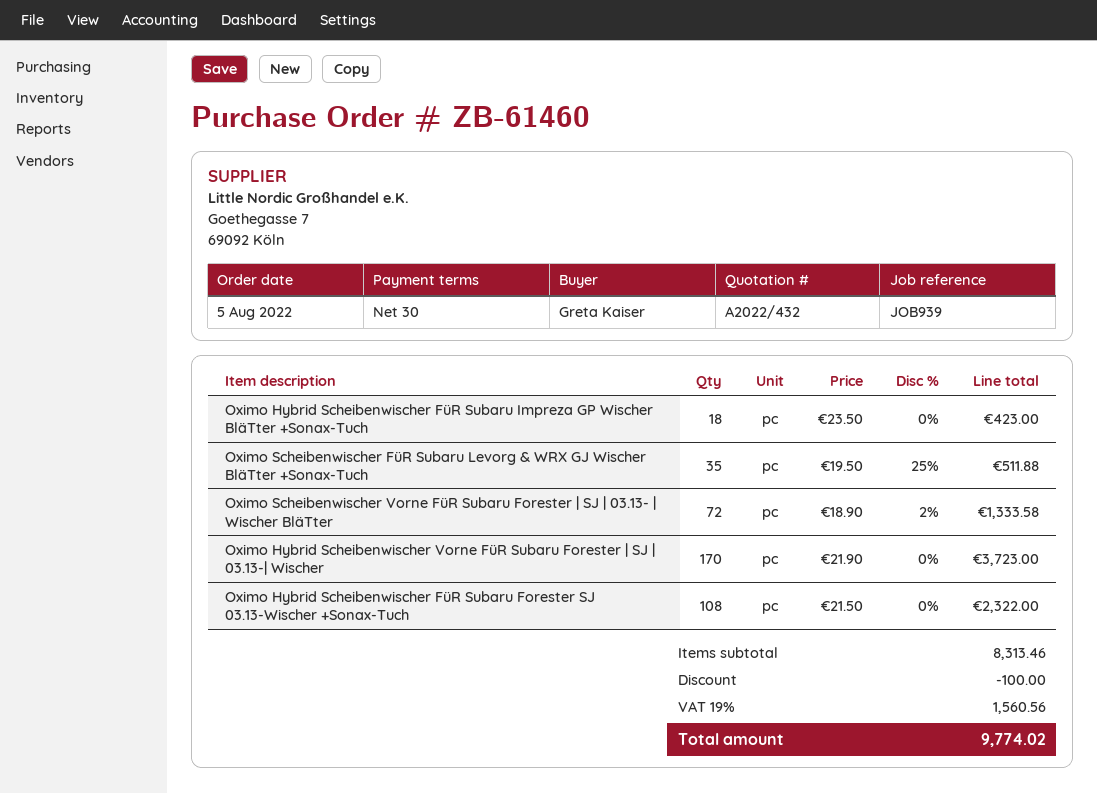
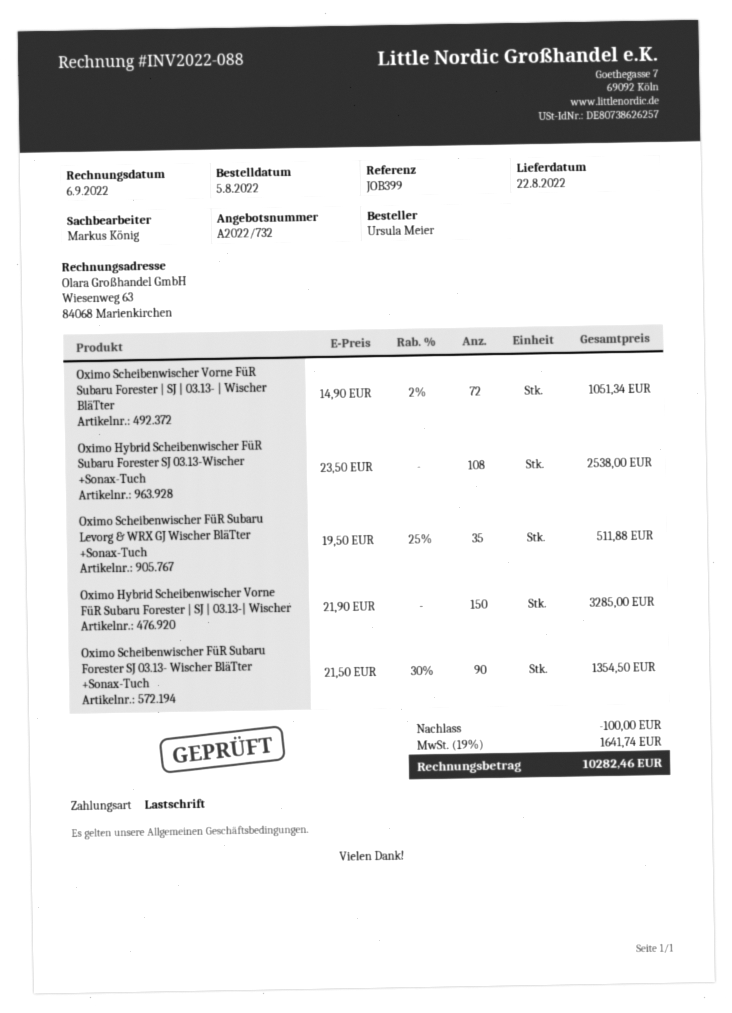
quote number: A2022/432 -> A2022/732
reference: JOB939 -> JOB399
ordered by: Greta Kaiser -> Ursula Meier
Oximo Hybrid Scheibenwischer FüR Subaru Impreza GP Wischer BläTter +Sonax-Tuch: 18 x 23.50 = 423.00 -> none
Oximo Scheibenwischer Vorne FüR Subaru Forester | SJ | 03.13- | Wischer BläTter: 72 x 18.90 - 2% = 1333.58 -> 72 x 14.90 - 2% = 1051.34
Oximo Hybrid Scheibenwischer Vorne FüR Subaru Forester | SJ | 03.13-| Wischer: 170 x 21.90 = 3723.00 -> 150 x 21.90 = 3285.00
Oximo Hybrid Scheibenwischer FüR Subaru Forester SJ 03.13-Wischer +Sonax-Tuch: 108 x 21.50 = 2322.00 -> 108 x 23.50 = 2538.00
Oximo Scheibenwischer FüR Subaru Forester SJ 03.13- Wischer BläTter +Sonax-Tuch: none -> 90 x 21.50 - 30% = 1354.50
tax: 19% = 1560.56 -> 19% = 1641.74
total: 9774.02 -> 10282.46

